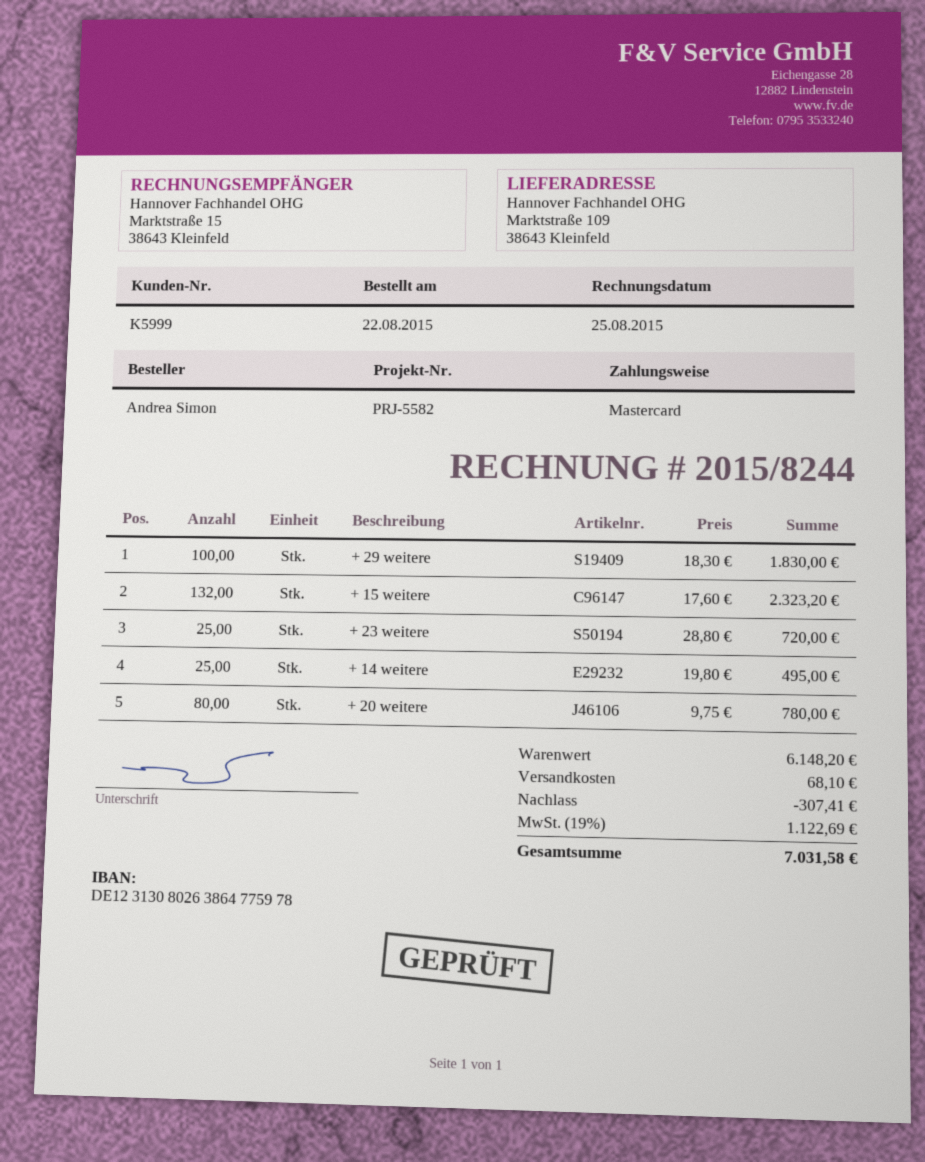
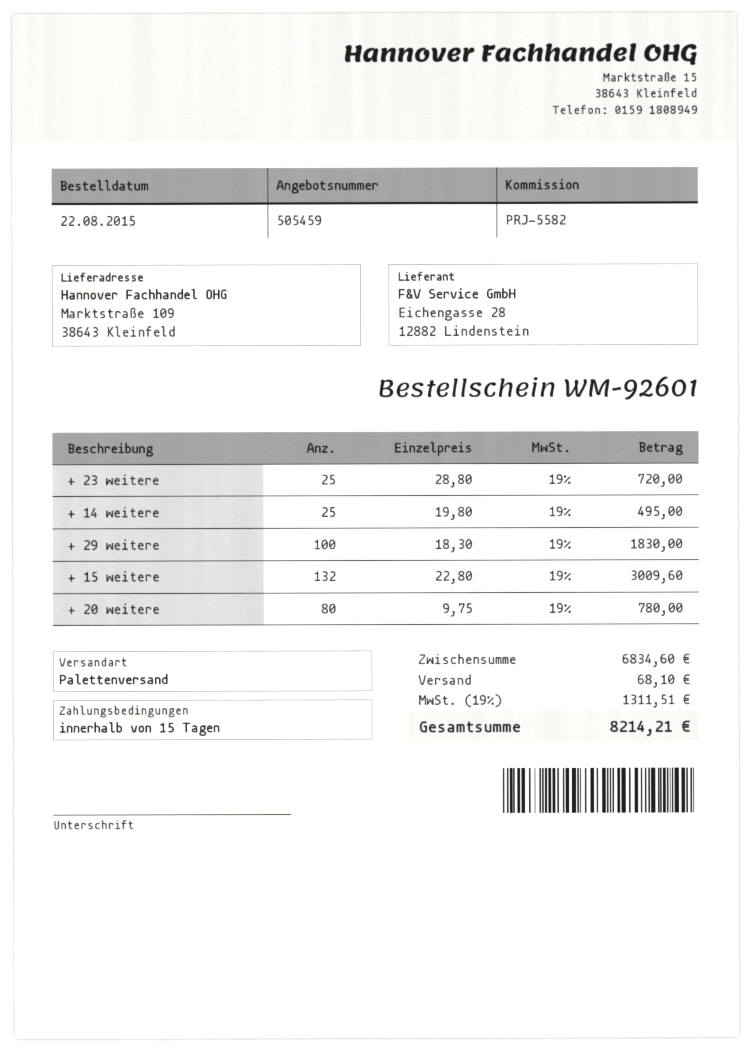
+ 15 weitere: 132 x 17.60 = 2323.20 -> 132 x 22.80 = 3009.60
subtotal: 6148.20 -> 6834.60
discount: 307.41 -> none
tax: 19% = 1122.69 -> 19% = 1311.51
total: 7031.58 -> 8214.21

